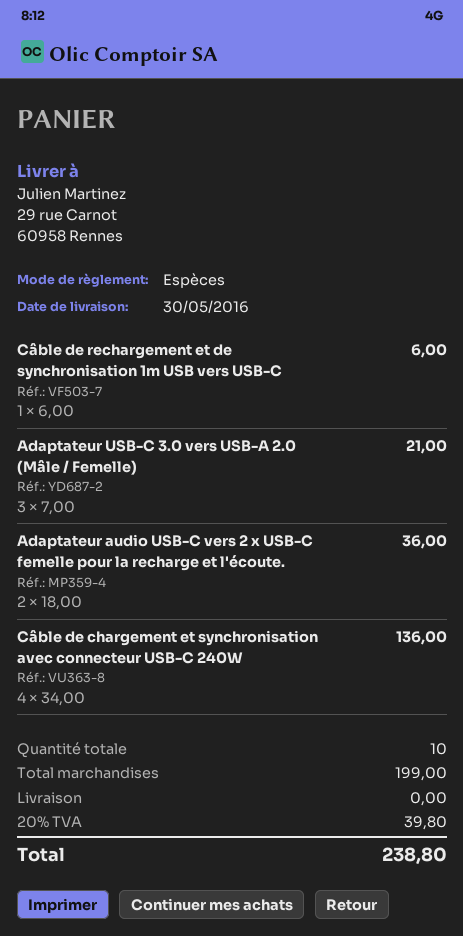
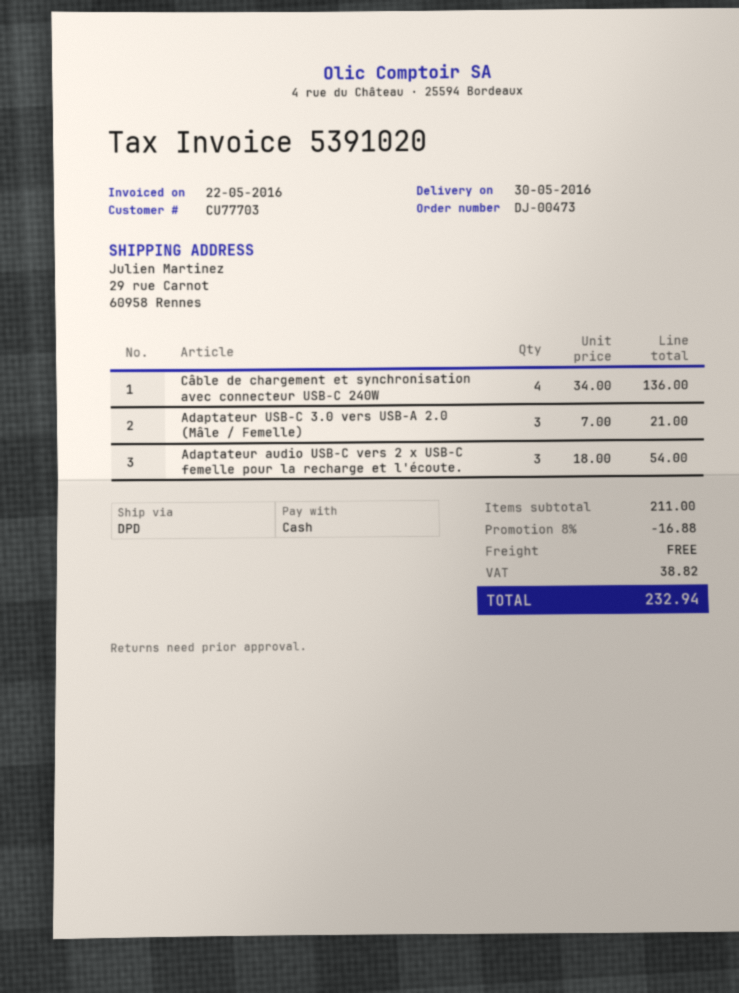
Câble de rechargement et de synchronisation 1m USB vers USB-C: 1 x 6.00 = 6.00 -> none
Adaptateur audio USB-C vers 2 x USB-C femelle pour la recharge et l'écoute.: 2 x 18.00 = 36.00 -> 3 x 18.00 = 54.00
subtotal: 199.00 -> 211.00
discount: none -> 8% = 16.88
tax: 39.80 -> 38.82
total: 238.80 -> 232.94

